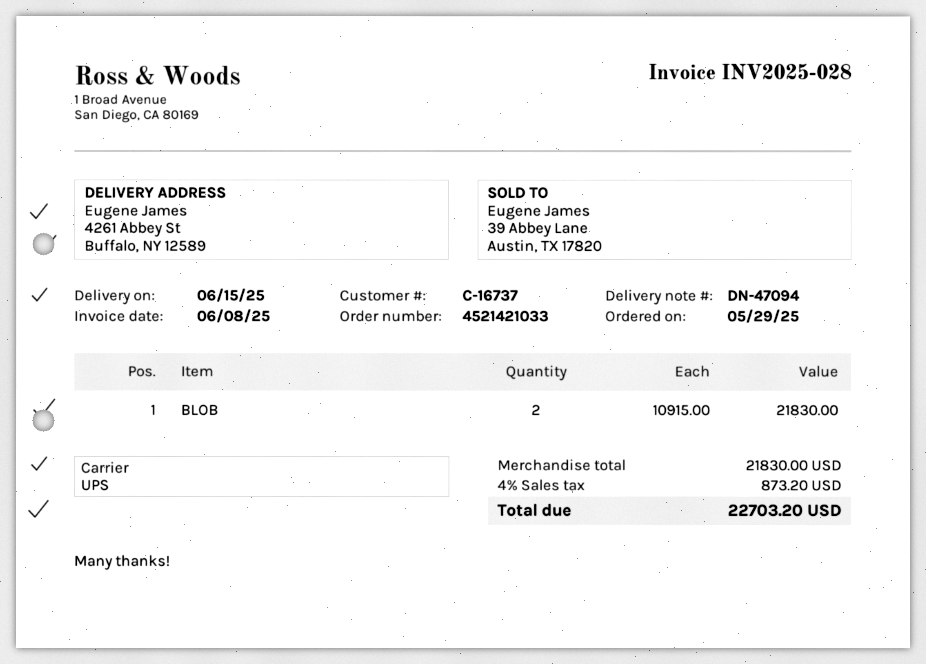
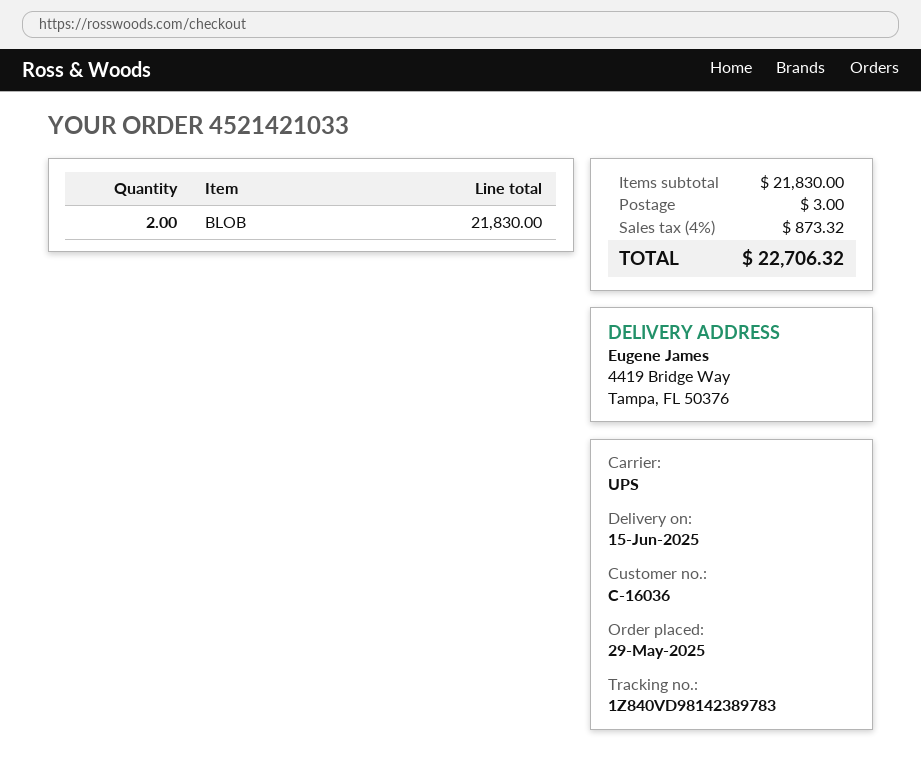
customer number: C-16737 -> C-16036
ship to: 4261 Abbey St, Buffalo, NY 12589 -> 4419 Bridge Way, Tampa, FL 50376
shipping: none -> 3.00
tax: 4% = 873.20 -> 4% = 873.32
total: 22703.20 -> 22706.32

